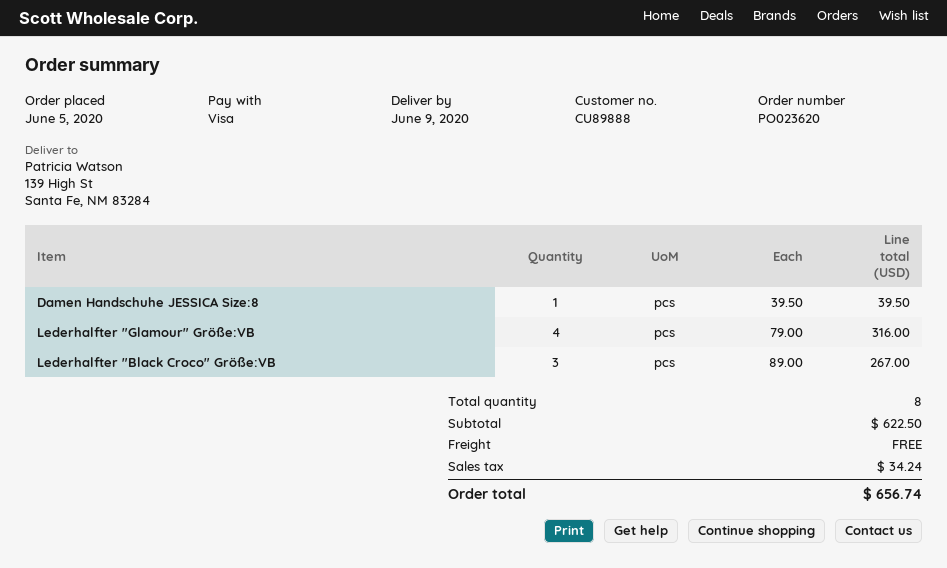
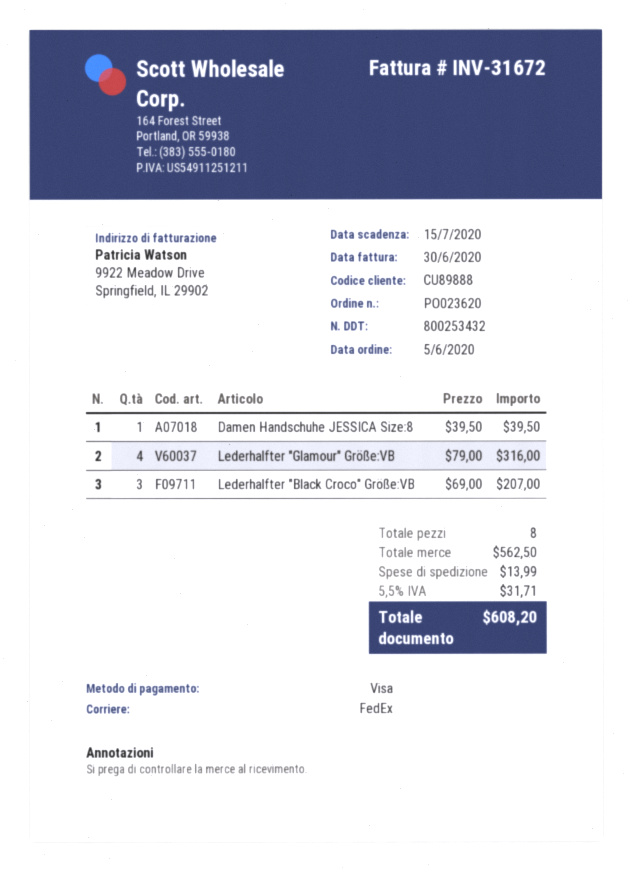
Lederhalfter "Black Croco" Größe:VB: 3 x 89.00 = 267.00 -> 3 x 69.00 = 207.00
subtotal: 622.50 -> 562.50
shipping: 0.00 -> 13.99
tax: 34.24 -> 31.71
total: 656.74 -> 608.20

